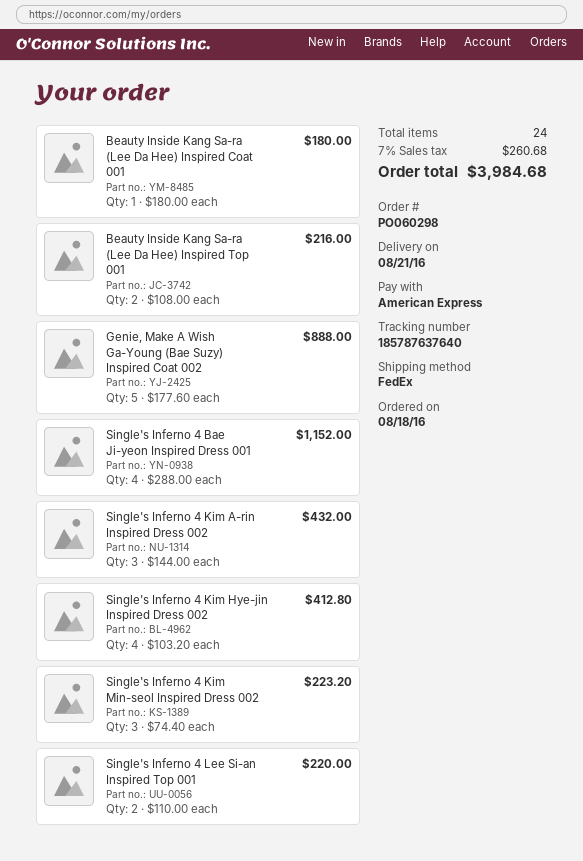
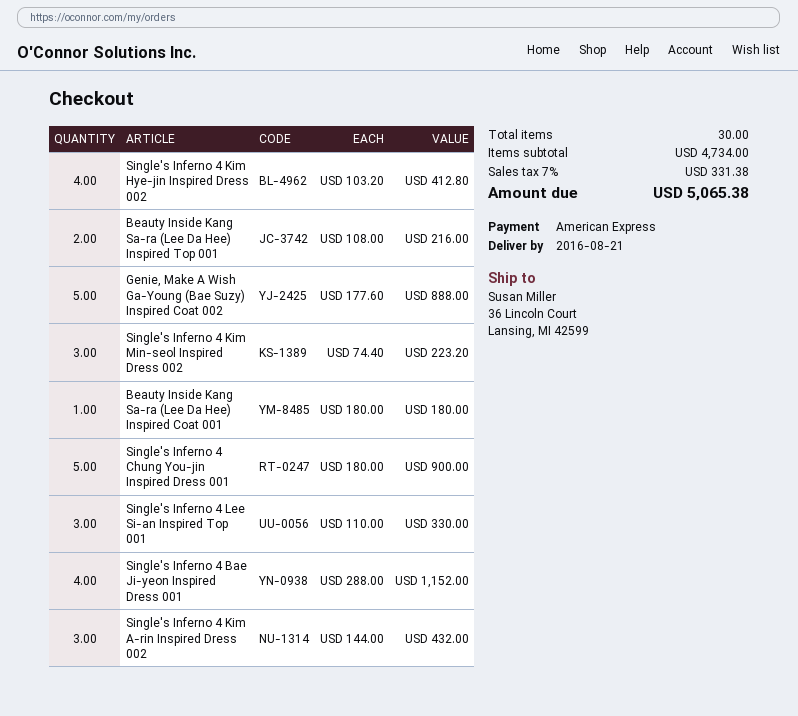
Single's Inferno 4 Lee Si-an Inspired Top 001: 2 x 110.00 = 220.00 -> 3 x 110.00 = 330.00
Single's Inferno 4 Chung You-jin Inspired Dress 001: none -> 5 x 180.00 = 900.00
total quantity: 24 -> 30
tax: 7% = 260.68 -> 7% = 331.38
total: 3984.68 -> 5065.38

